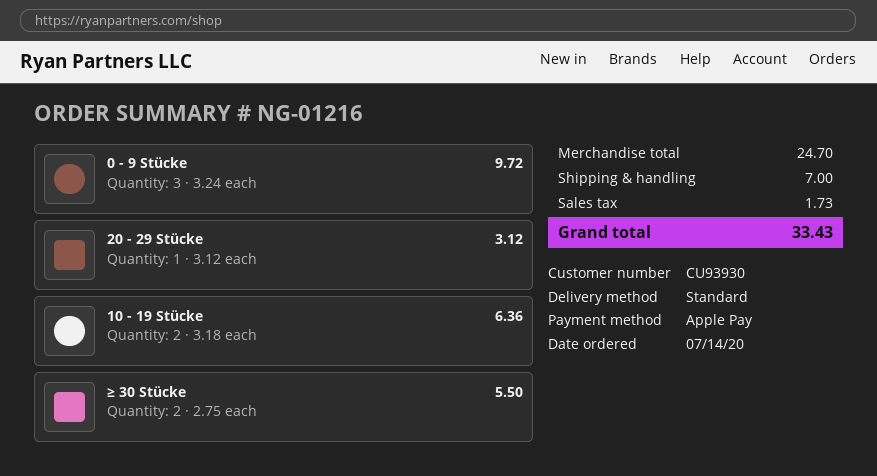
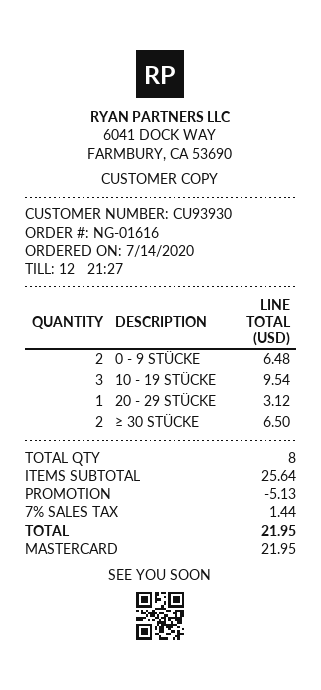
order number: NG-01216 -> NG-01616
payment method: Apple Pay -> Mastercard
0 - 9 Stücke: 3 for 9.72 -> 2 for 6.48
10 - 19 Stücke: 2 for 6.36 -> 3 for 9.54
≥ 30 Stücke: 2 for 5.50 -> 2 for 6.50
subtotal: 24.70 -> 25.64
discount: none -> 5.13
shipping: 7.00 -> none
tax: 1.73 -> 1.44
total: 33.43 -> 21.95

